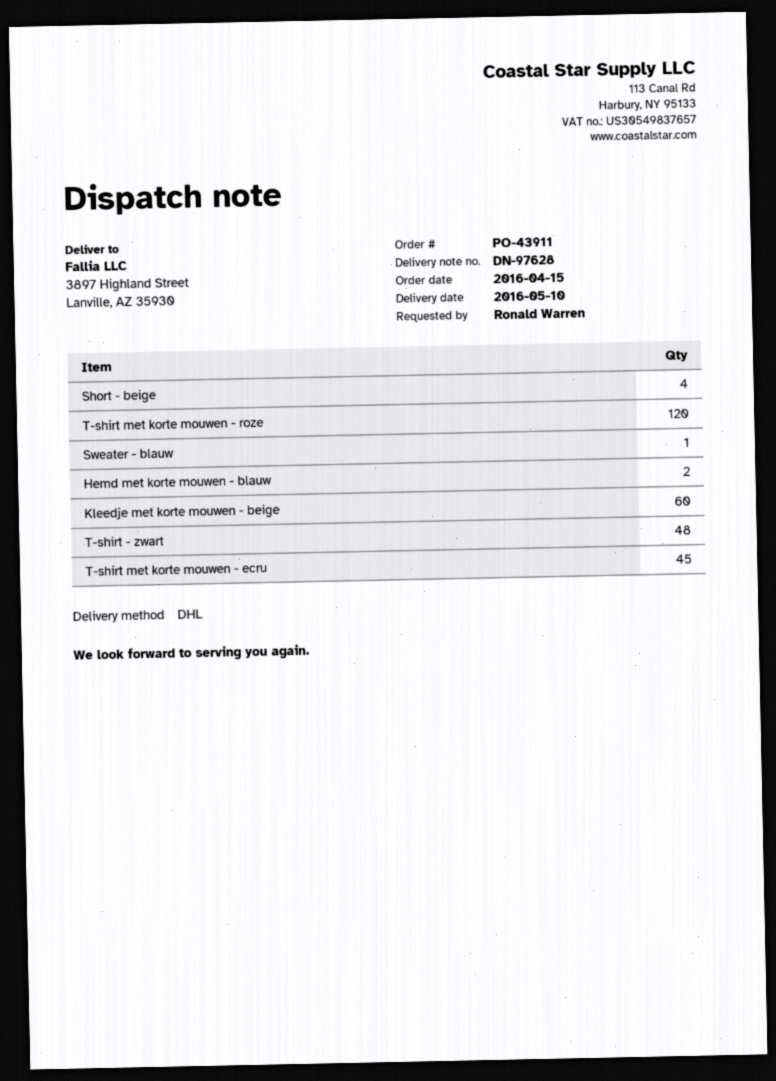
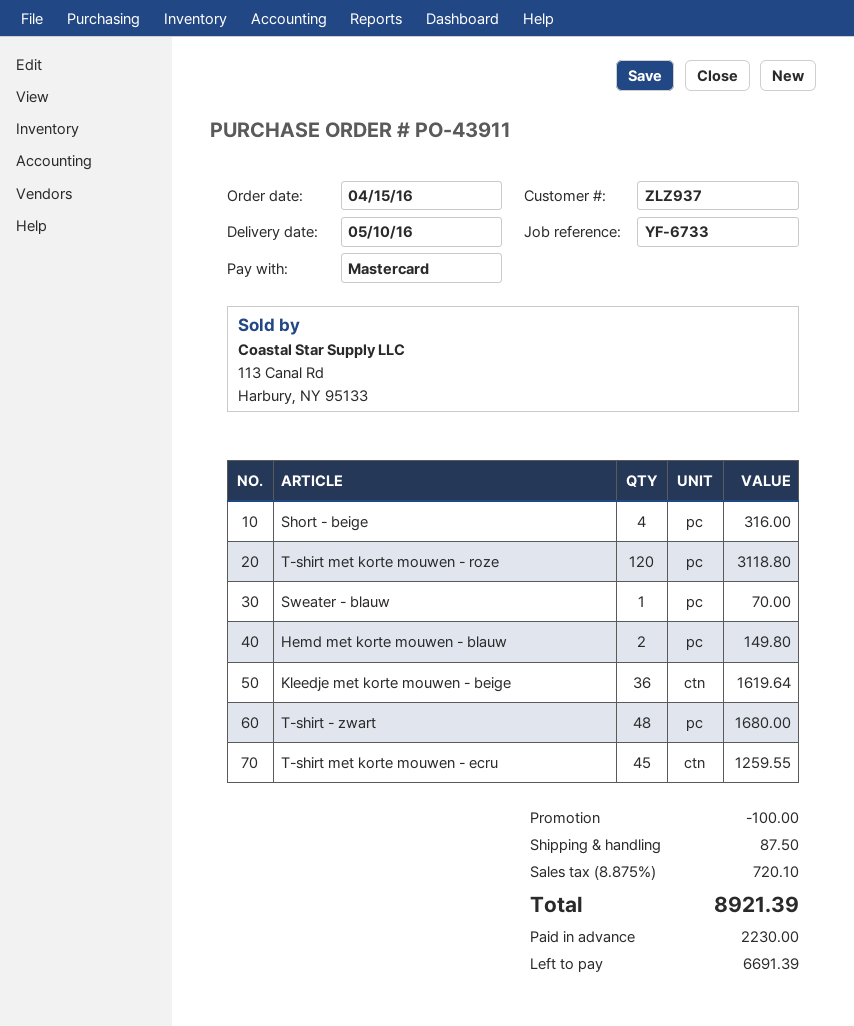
Kleedje met korte mouwen - beige: 60 -> 36

